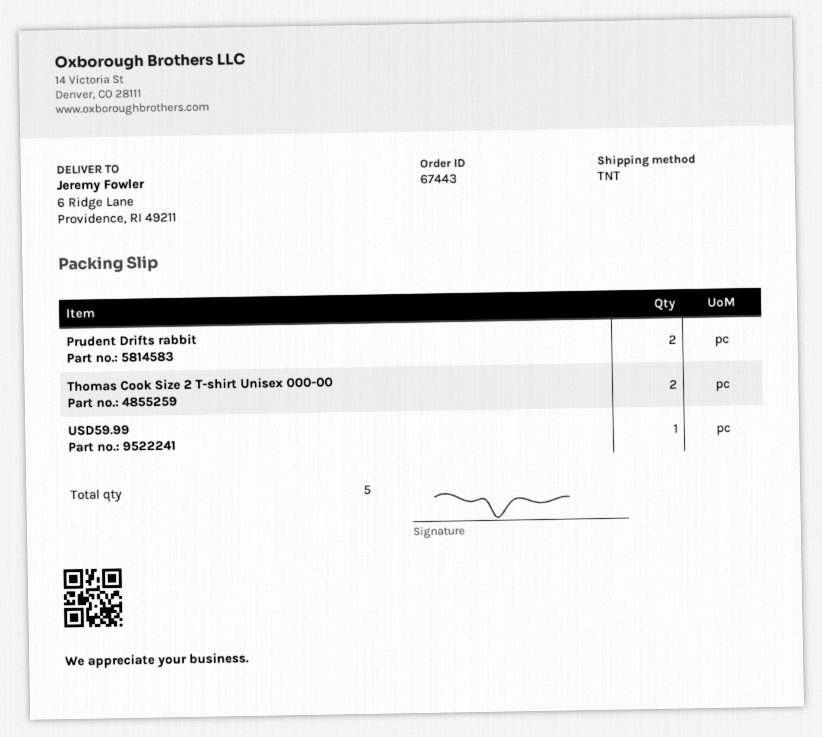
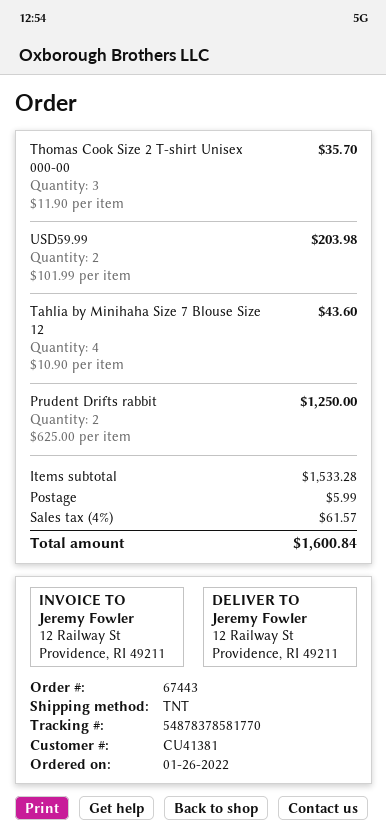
ship to: 6 Ridge Lane, Providence, RI 49211 -> 12 Railway St, Providence, RI 49211
Thomas Cook Size 2 T-shirt Unisex 000-00: 2 -> 3
USD59.99: 1 -> 2
Tahlia by Minihaha Size 7 Blouse Size 12: none -> 4

